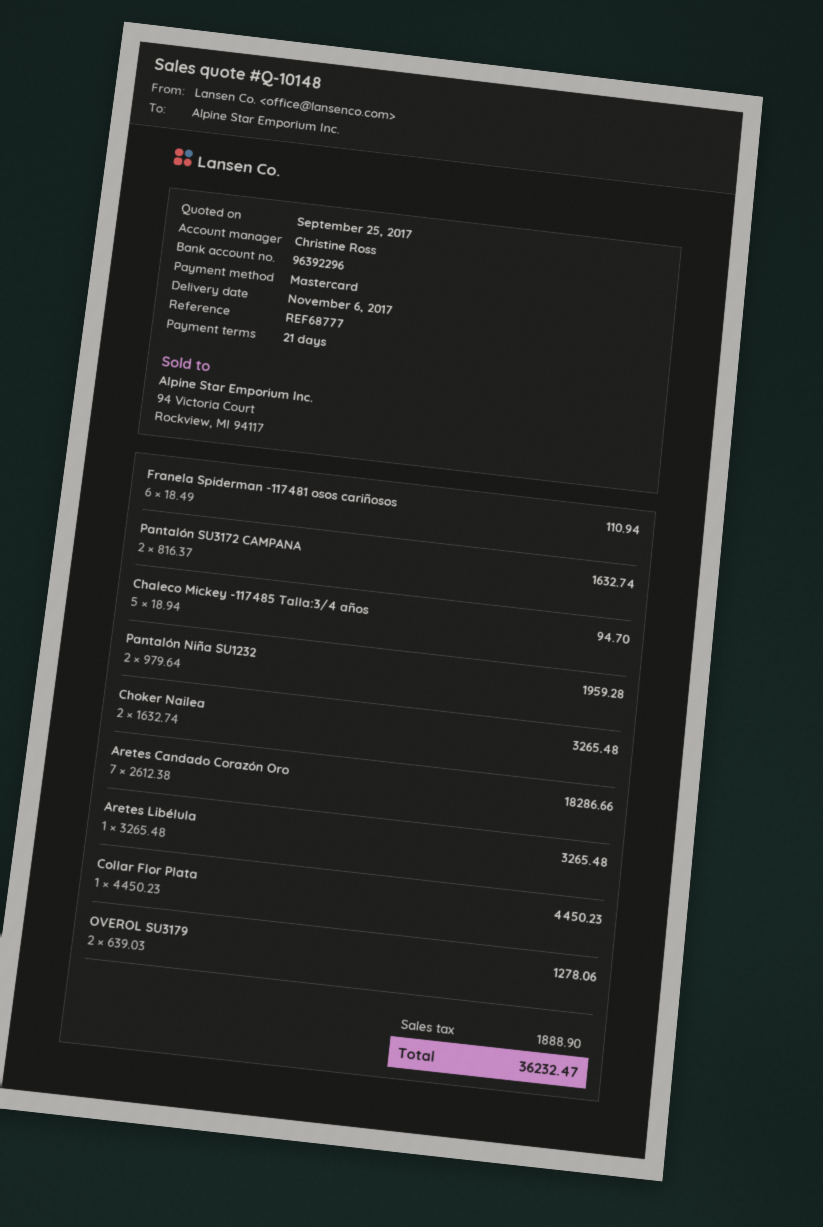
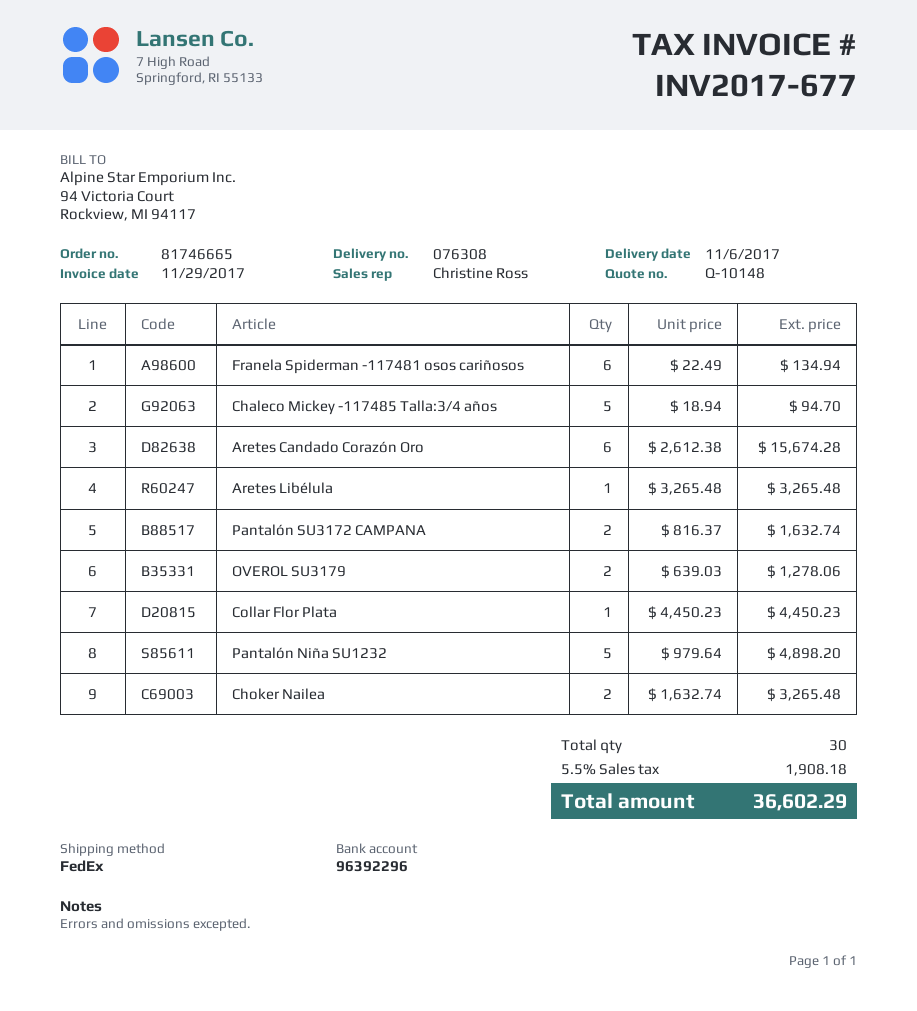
Franela Spiderman -117481 osos cariñosos: 6 x 18.49 = 110.94 -> 6 x 22.49 = 134.94
Pantalón Niña SU1232: 2 x 979.64 = 1959.28 -> 5 x 979.64 = 4898.20
Aretes Candado Corazón Oro: 7 x 2612.38 = 18286.66 -> 6 x 2612.38 = 15674.28
tax: 1888.90 -> 1908.18
total: 36232.47 -> 36602.29

